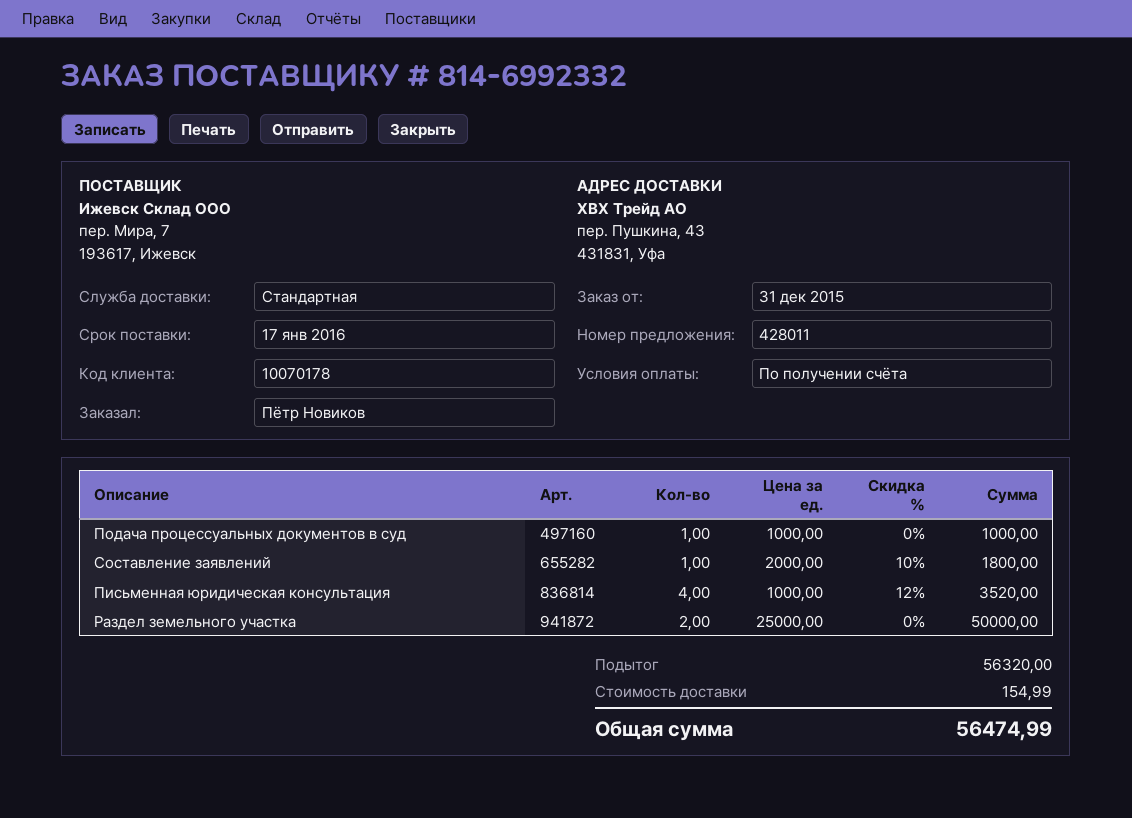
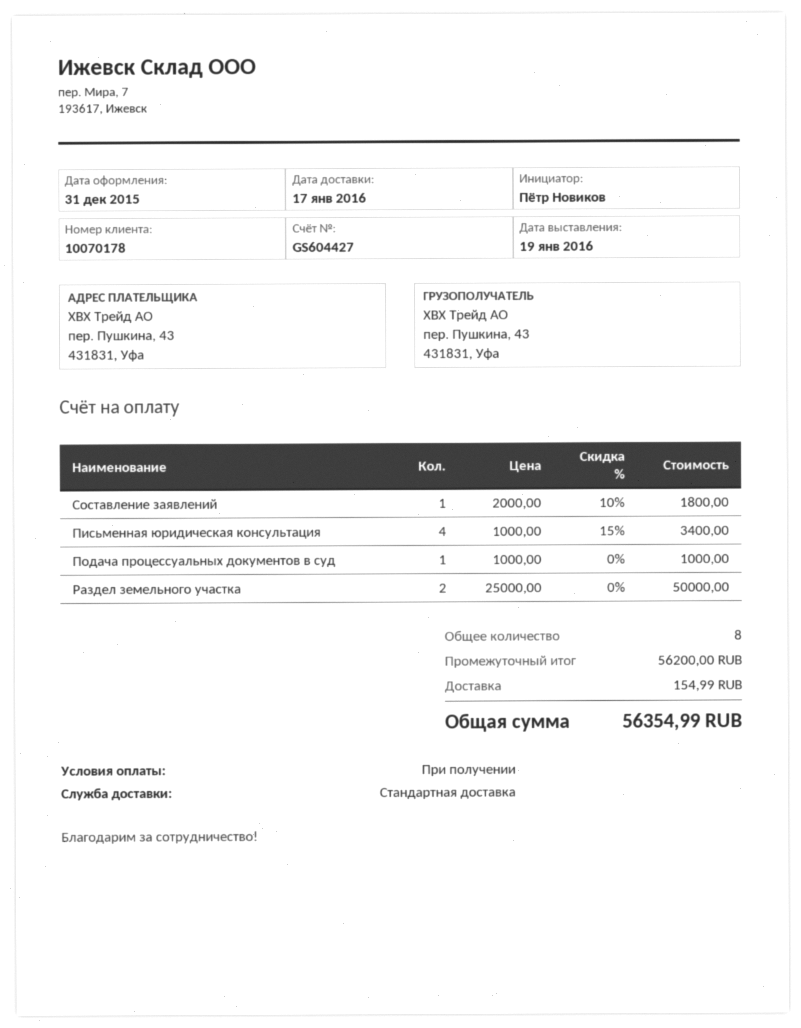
Письменная юридическая консультация: 4 x 1000.00 - 12% = 3520.00 -> 4 x 1000.00 - 15% = 3400.00
subtotal: 56320.00 -> 56200.00
total: 56474.99 -> 56354.99

